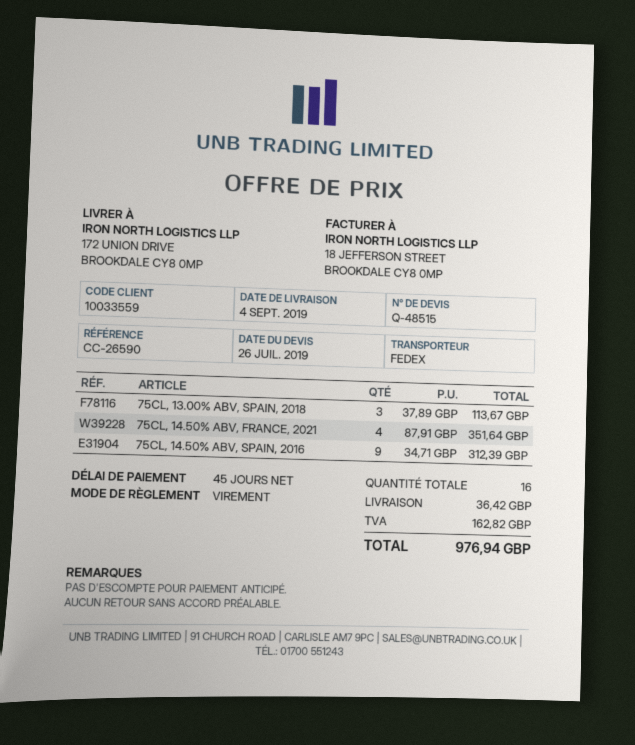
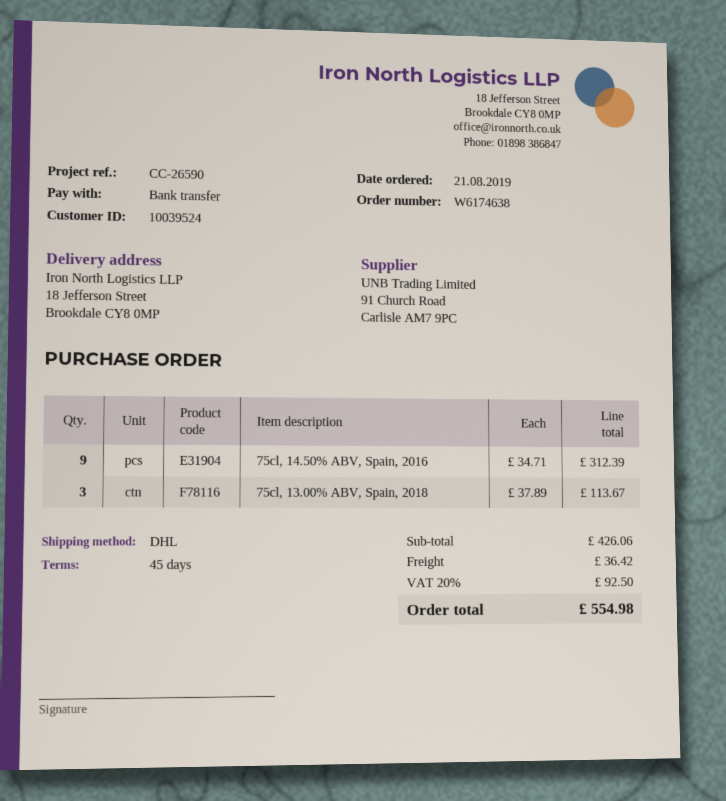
customer number: 10033559 -> 10039524
shipping method: FedEx -> DHL
ship to: 172 UNION DRIVE, BROOKDALE CY8 0MP -> 18 Jefferson Street, Brookdale CY8 0MP
75CL, 14.50% ABV, FRANCE, 2021: 4 x 87.91 = 351.64 -> none
tax: 162.82 -> 92.50
total: 976.94 -> 554.98

